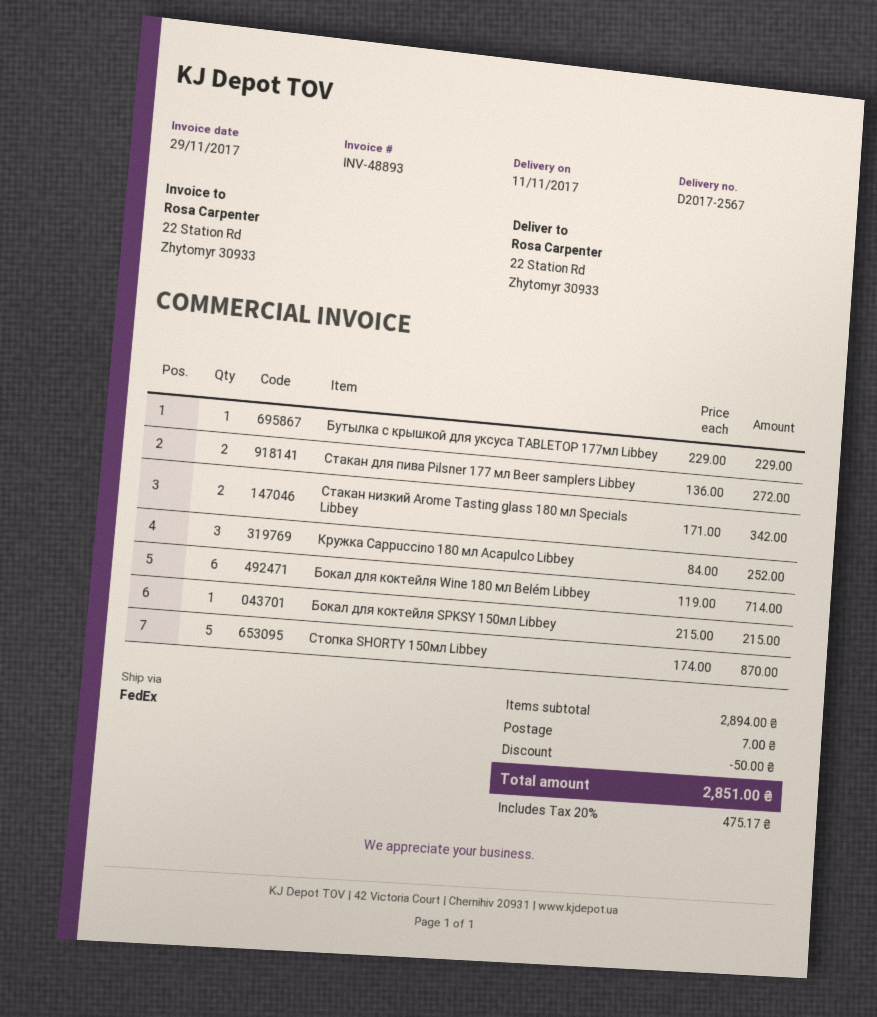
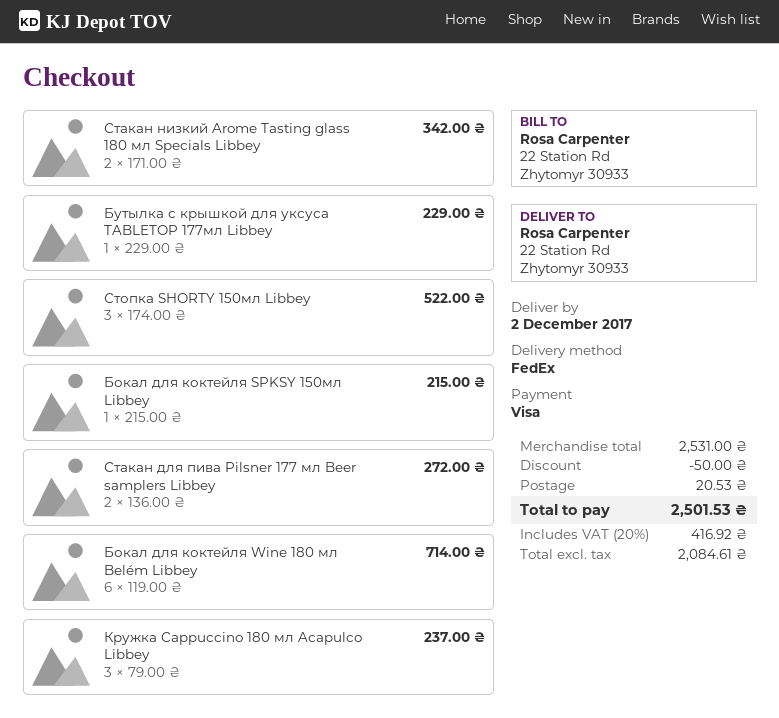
delivery date: 2017-11-11 -> 2017-12-02
Кружка Cappuccino 180 мл Acapulco Libbey: 3 x 84.00 = 252.00 -> 3 x 79.00 = 237.00
Стопка SHORTY 150мл Libbey: 5 x 174.00 = 870.00 -> 3 x 174.00 = 522.00
subtotal: 2894.00 -> 2531.00
shipping: 7.00 -> 20.53
tax: 20% = 475.17 -> 20% = 416.92
total: 2851.00 -> 2501.53

